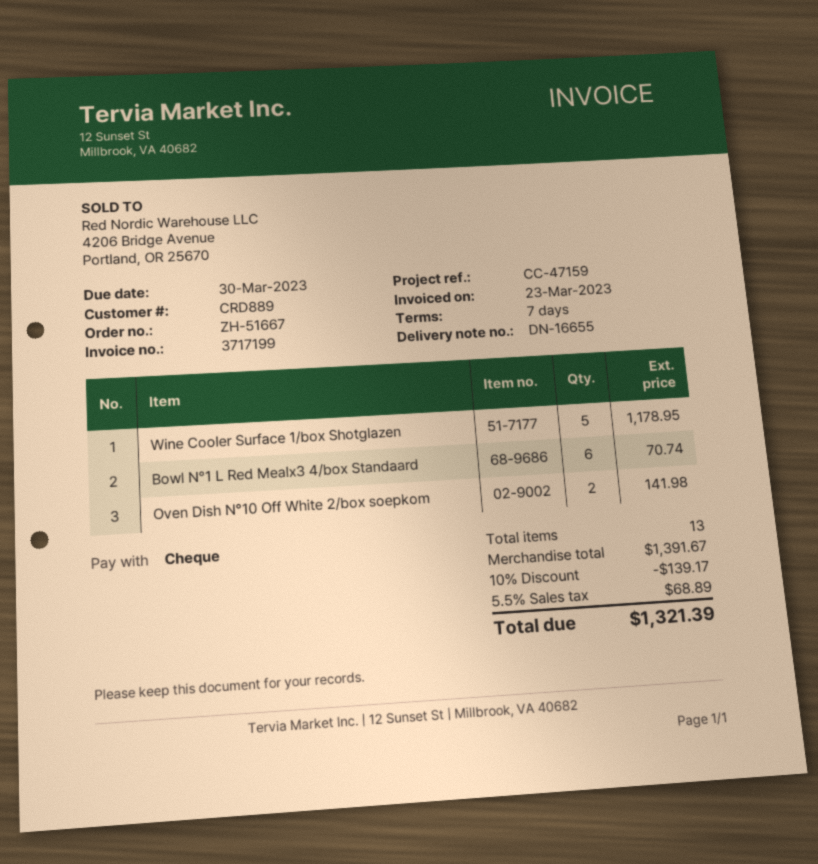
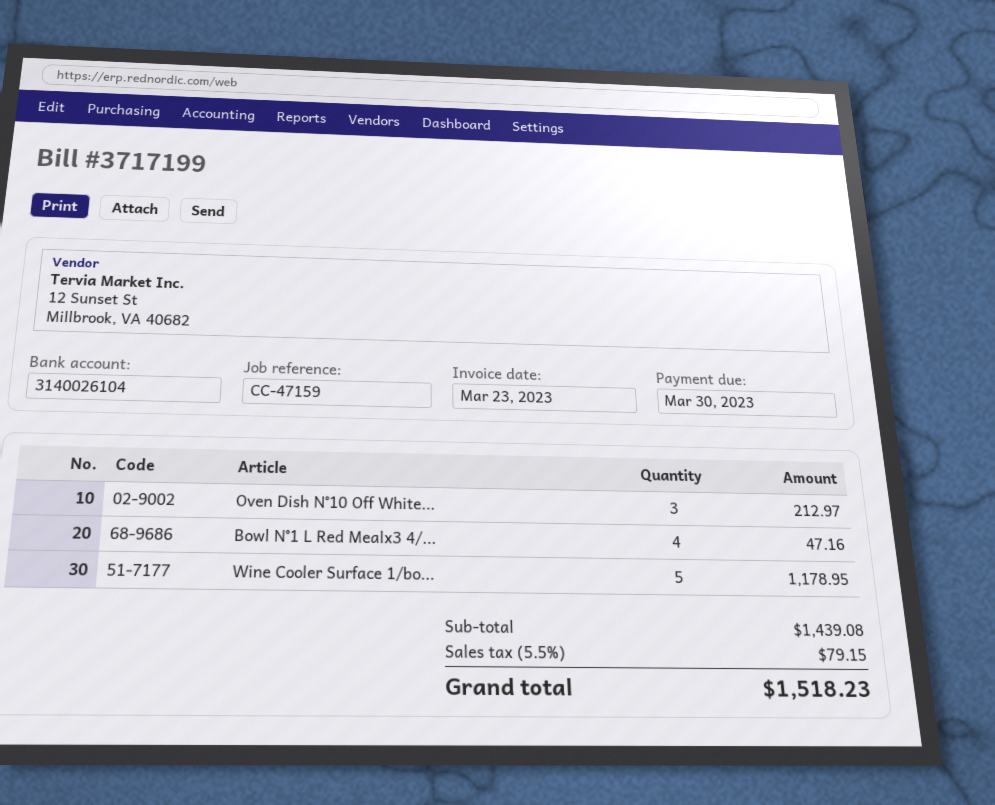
Bowl N°1 L Red Mealx3 4/box Standaard: 6 for 70.74 -> 4 for 47.16
Oven Dish N°10 Off White 2/box soepkom: 2 for 141.98 -> 3 for 212.97
subtotal: 1391.67 -> 1439.08
discount: 10% = 139.17 -> none
tax: 5.5% = 68.89 -> 5.5% = 79.15
total: 1321.39 -> 1518.23

